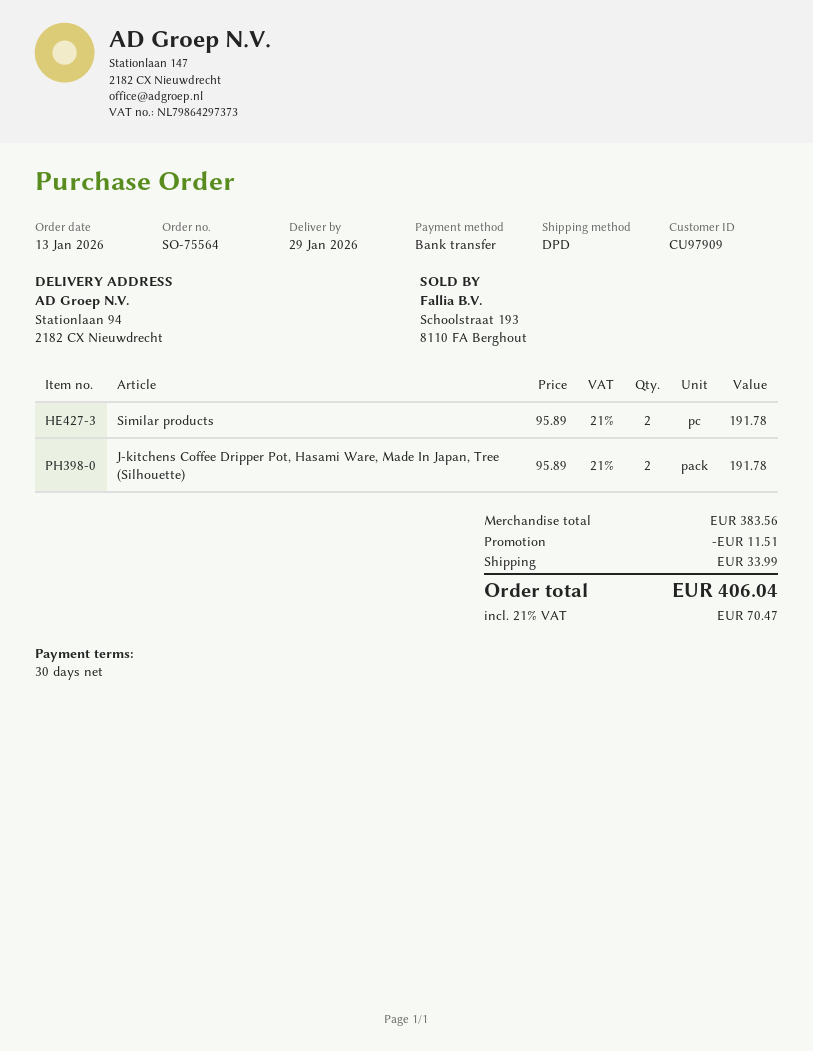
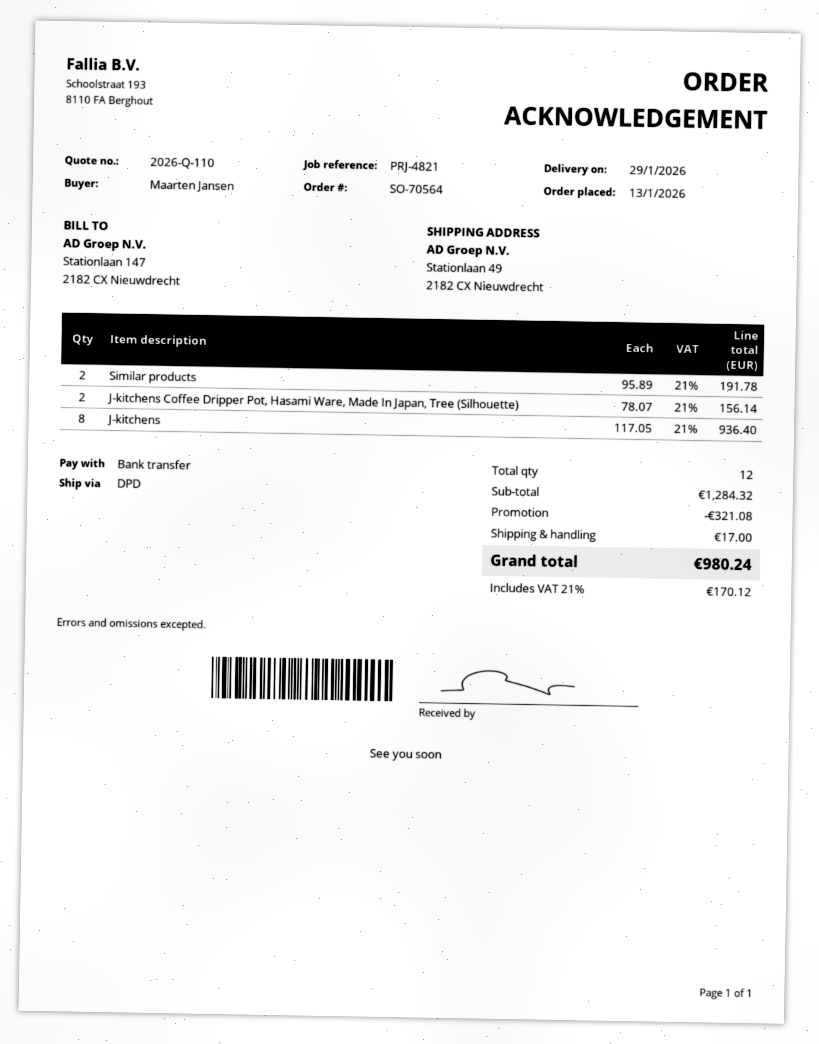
order number: SO-75564 -> SO-70564
ship to: Stationlaan 94, 2182 CX Nieuwdrecht -> Stationlaan 49, 2182 CX Nieuwdrecht
J-kitchens Coffee Dripper Pot, Hasami Ware, Made In Japan, Tree (Silhouette): 2 x 95.89 = 191.78 -> 2 x 78.07 = 156.14
J-kitchens: none -> 8 x 117.05 = 936.40
subtotal: 383.56 -> 1284.32
discount: 11.51 -> 321.08
shipping: 33.99 -> 17.00
tax: 21% = 70.47 -> 21% = 170.12
total: 406.04 -> 980.24

